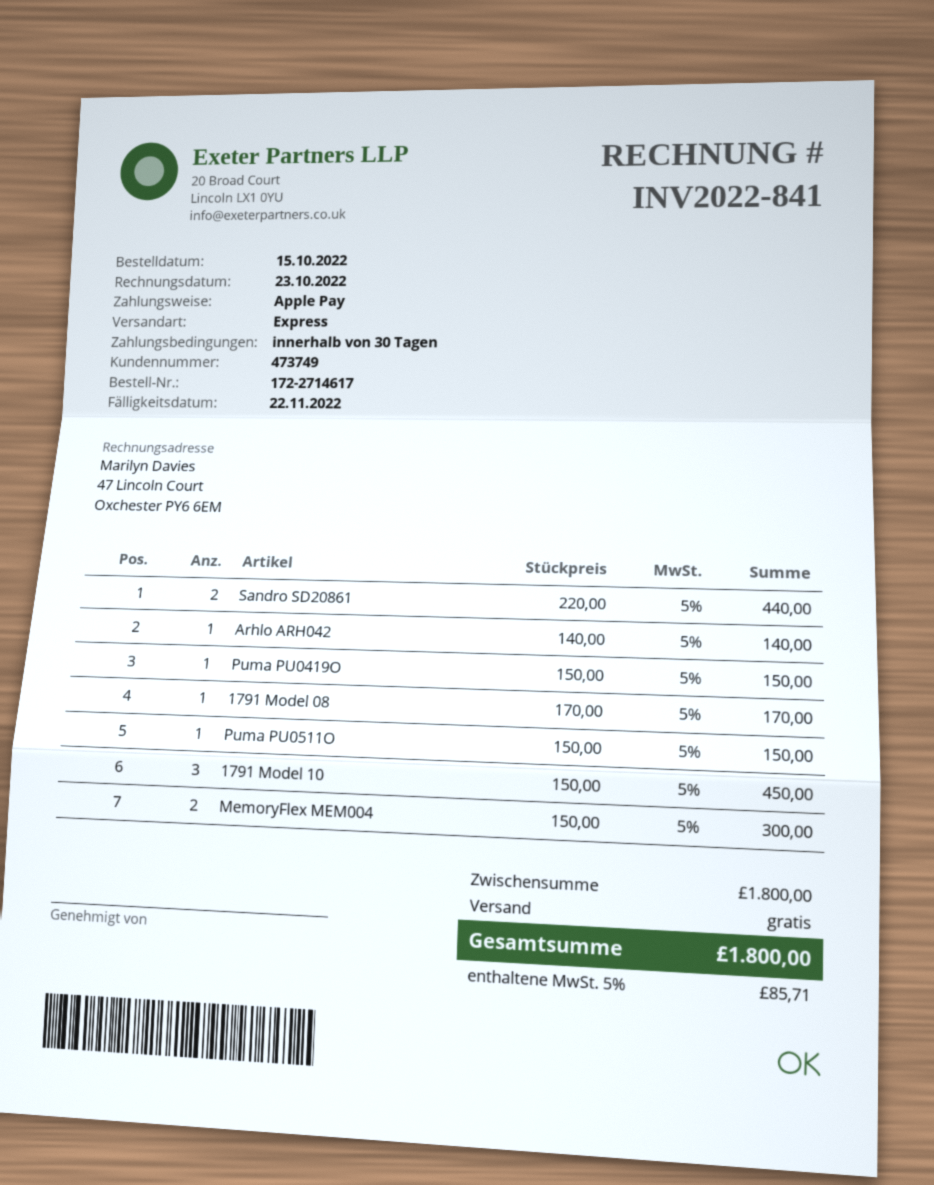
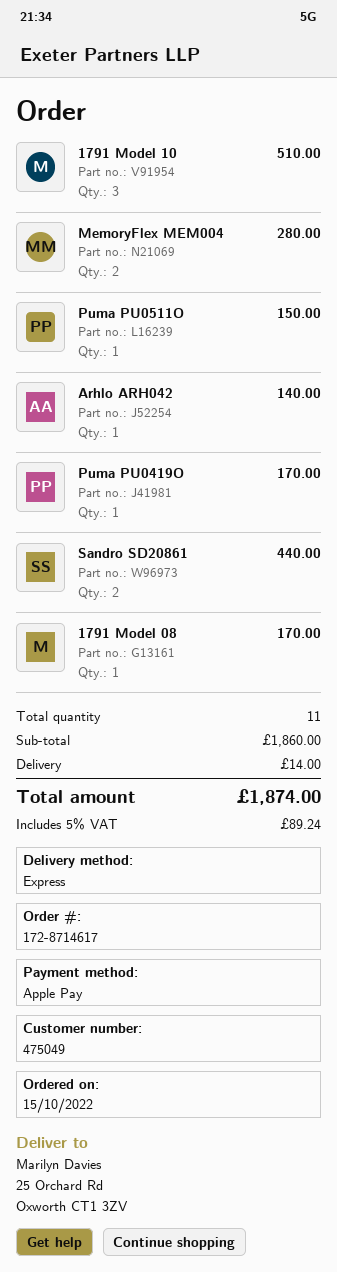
order number: 172-2714617 -> 172-8714617
customer number: 473749 -> 475049
Puma PU0419O: 1 for 150.00 -> 1 for 170.00
1791 Model 10: 3 for 450.00 -> 3 for 510.00
MemoryFlex MEM004: 2 for 300.00 -> 2 for 280.00
subtotal: 1800.00 -> 1860.00
shipping: 0.00 -> 14.00
tax: 5% = 85.71 -> 5% = 89.24
total: 1800.00 -> 1874.00

